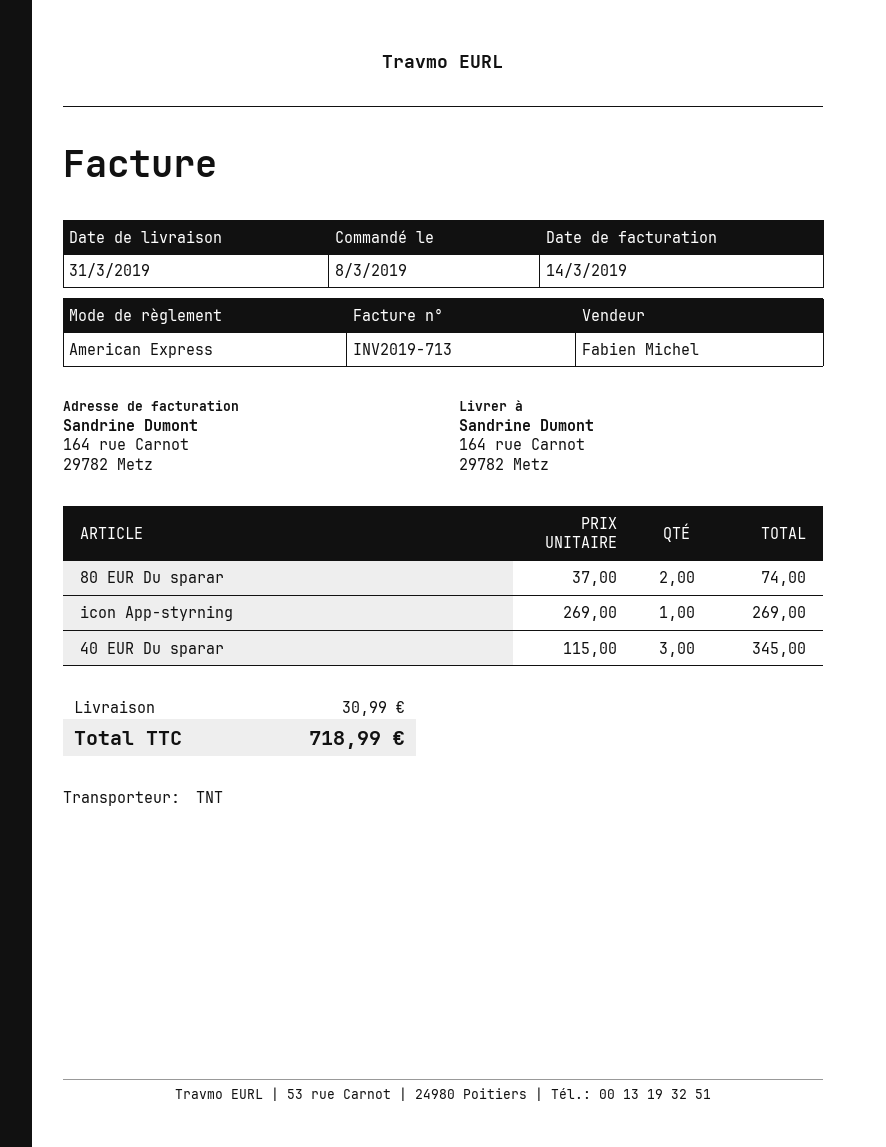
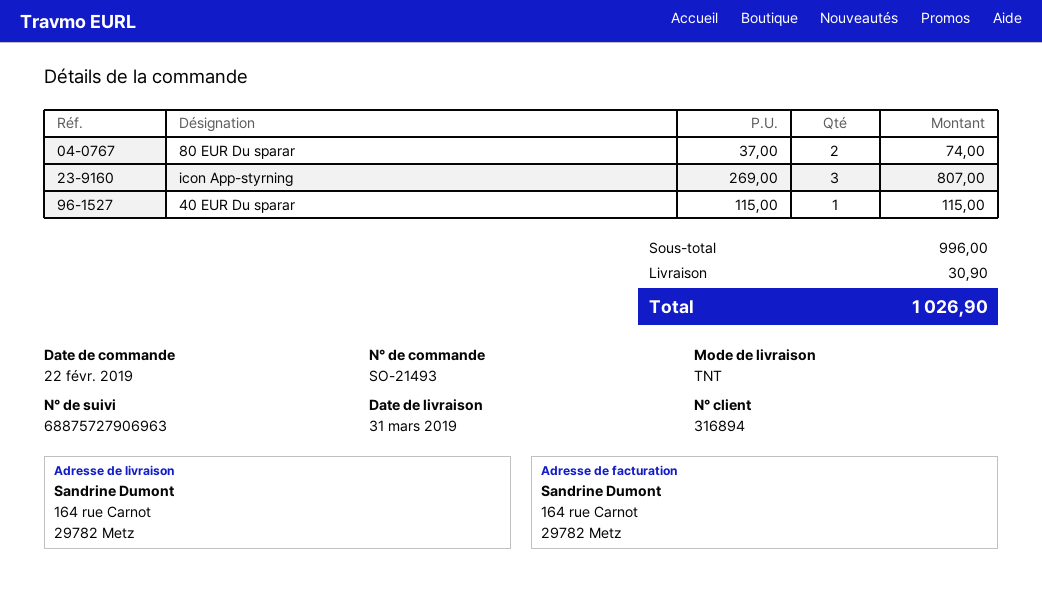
order date: 2019-03-08 -> 2019-02-22
icon App-styrning: 1 x 269.00 = 269.00 -> 3 x 269.00 = 807.00
40 EUR Du sparar: 3 x 115.00 = 345.00 -> 1 x 115.00 = 115.00
shipping: 30.99 -> 30.90
total: 718.99 -> 1026.90

